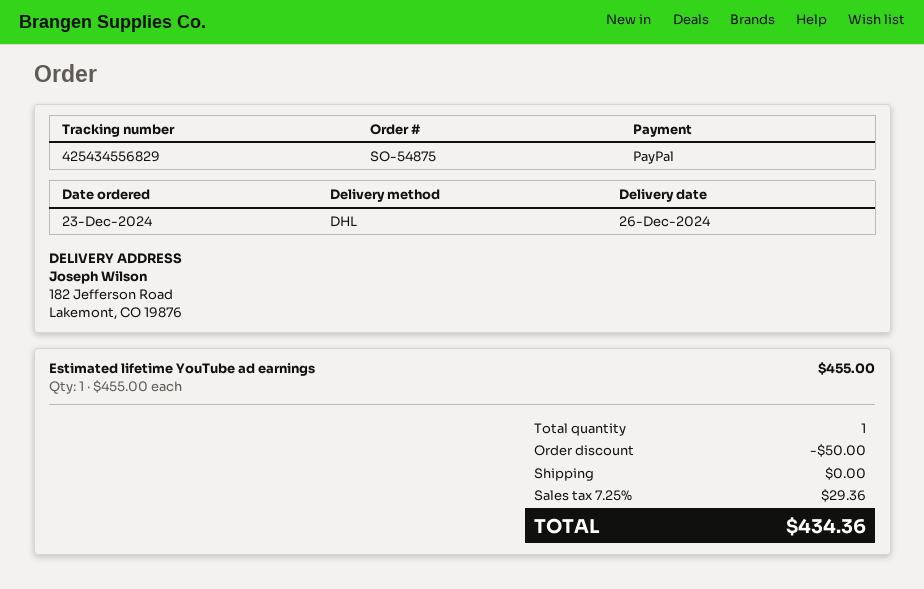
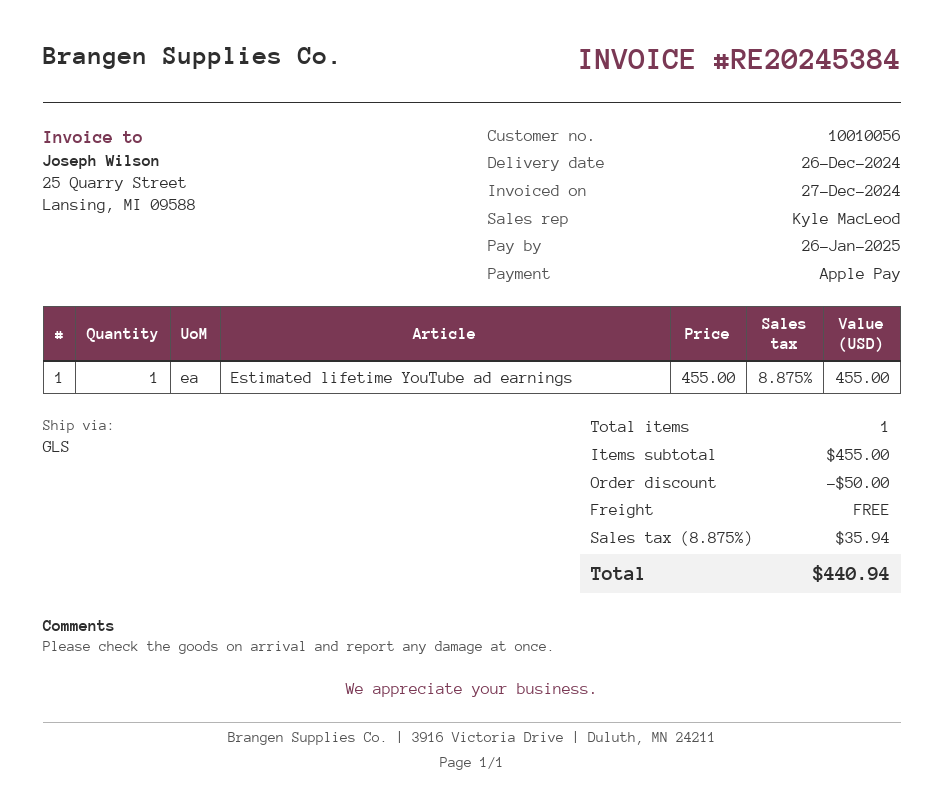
payment method: PayPal -> Apple Pay
shipping method: DHL -> GLS
tax: 7.25% = 29.36 -> 8.875% = 35.94
total: 434.36 -> 440.94

